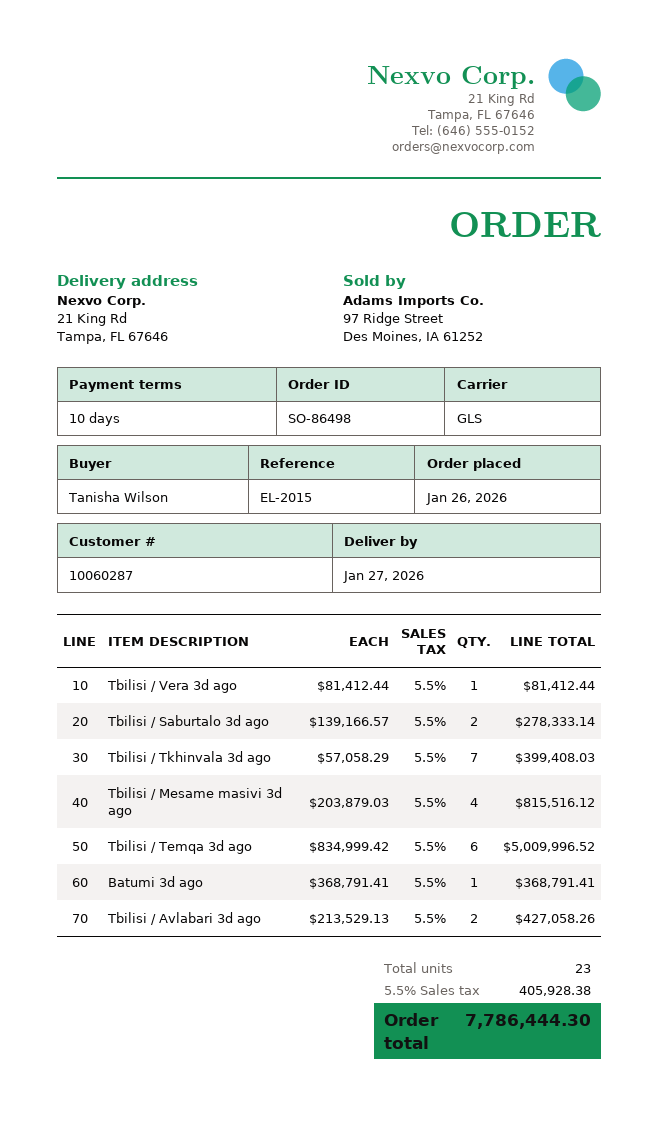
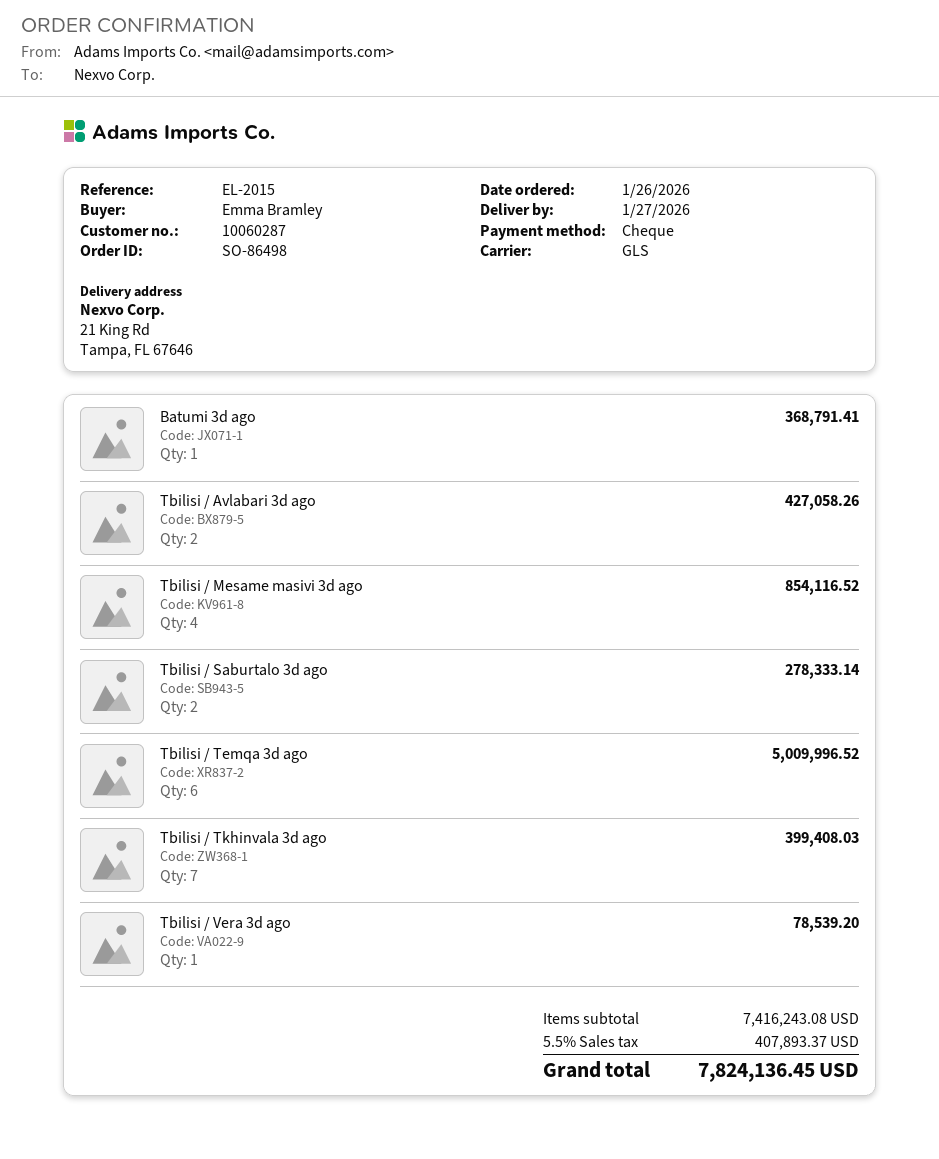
ordered by: Tanisha Wilson -> Emma Bramley
Tbilisi / Vera 3d ago: 1 for 81412.44 -> 1 for 78539.20
Tbilisi / Mesame masivi 3d ago: 4 for 815516.12 -> 4 for 854116.52
tax: 5.5% = 405928.38 -> 5.5% = 407893.37
total: 7786444.30 -> 7824136.45

